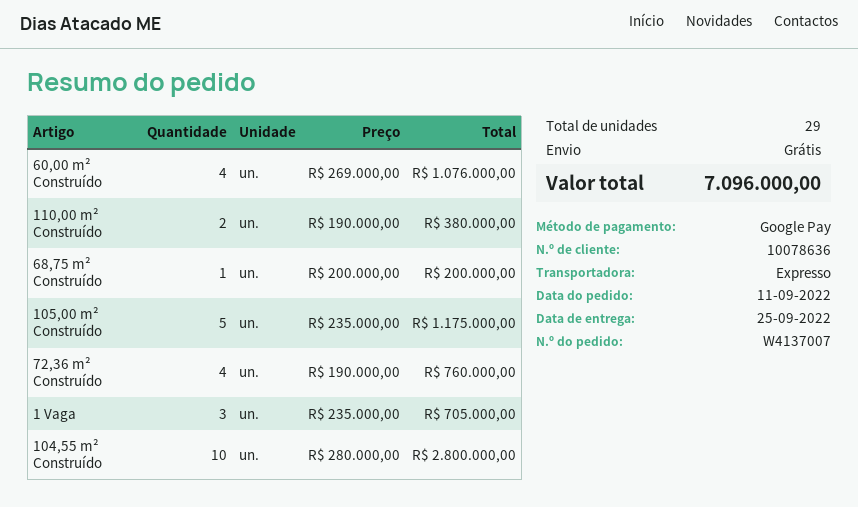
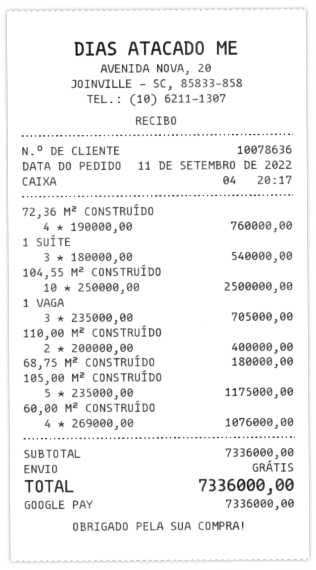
110,00 m² Construído: 2 x 190000.00 = 380000.00 -> 2 x 200000.00 = 400000.00
68,75 m² Construído: 1 x 200000.00 = 200000.00 -> 1 x 180000.00 = 180000.00
104,55 m² Construído: 10 x 280000.00 = 2800000.00 -> 10 x 250000.00 = 2500000.00
1 SUÍTE: none -> 3 x 180000.00 = 540000.00
total: 7096000.00 -> 7336000.00

